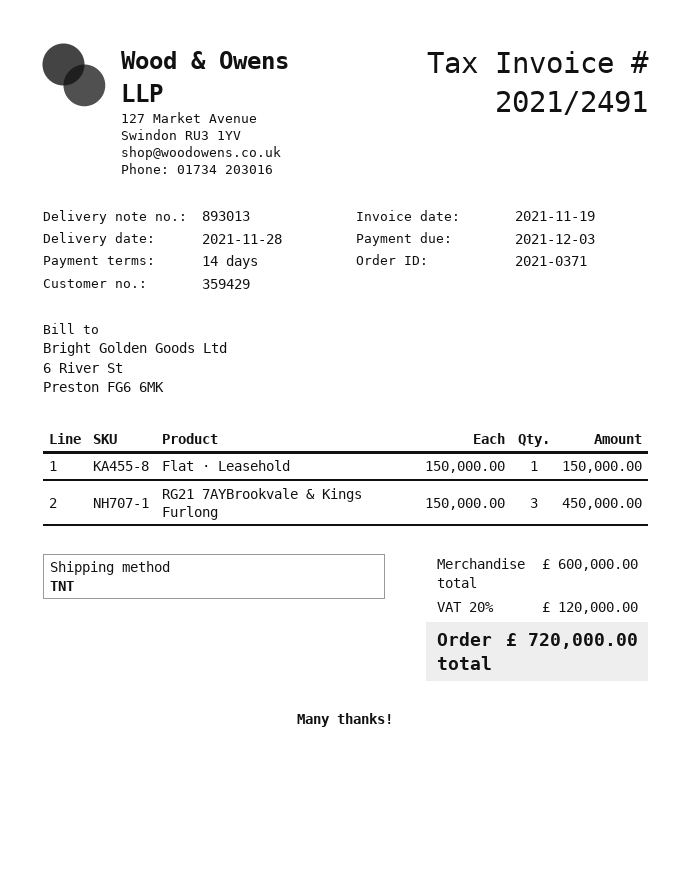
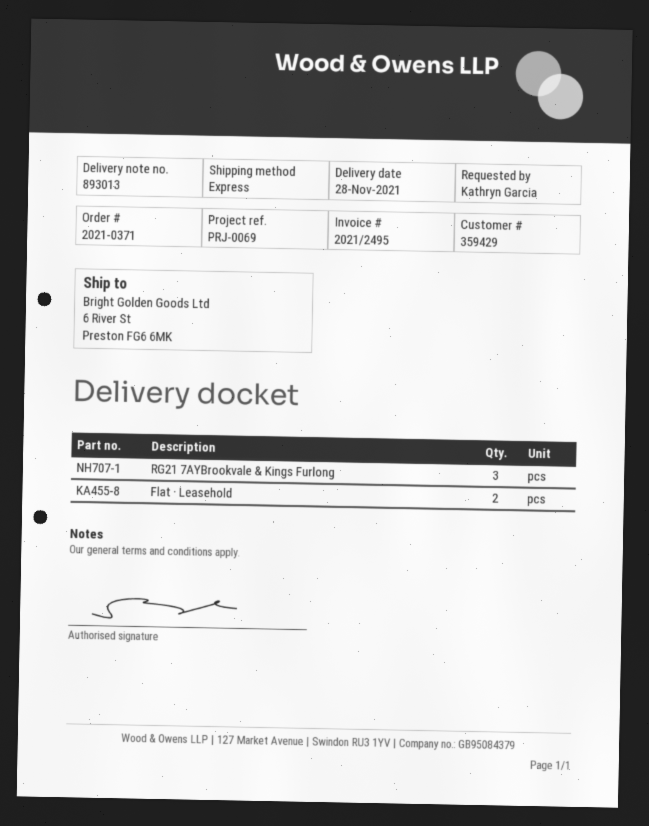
invoice number: 2021/2491 -> 2021/2495
shipping method: TNT -> express
Flat · Leasehold: 1 -> 2

